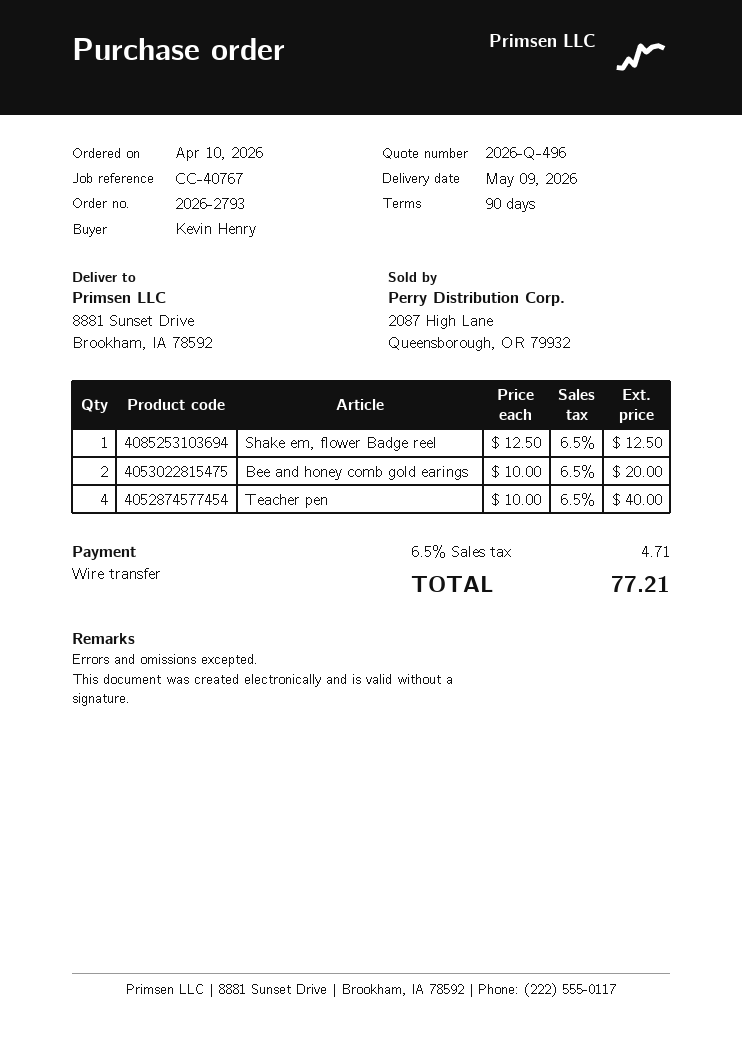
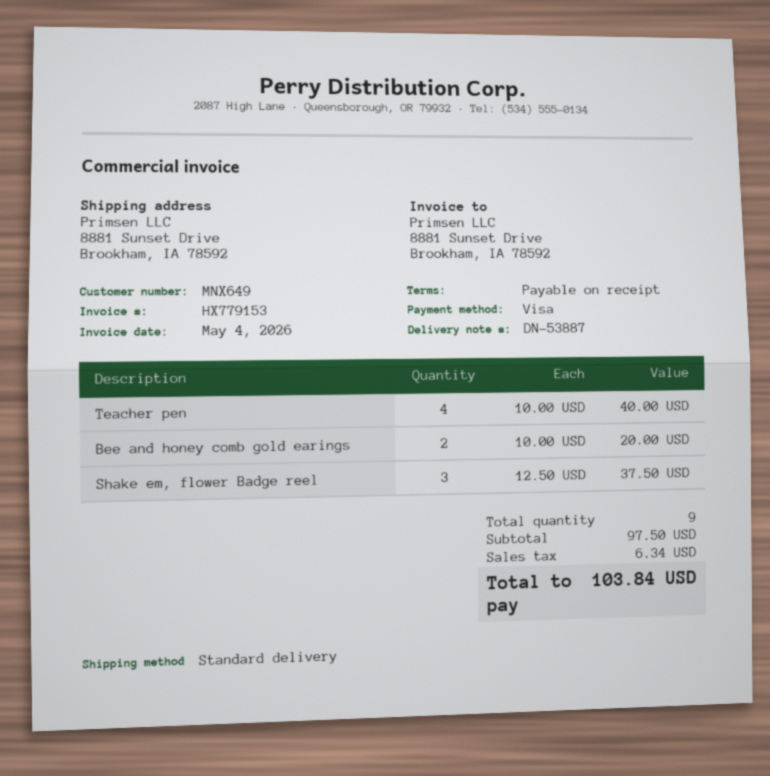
payment terms: 90 days -> on receipt
payment method: bank transfer -> Visa
Shake em, flower Badge reel: 1 x 12.50 = 12.50 -> 3 x 12.50 = 37.50
tax: 4.71 -> 6.34
total: 77.21 -> 103.84

